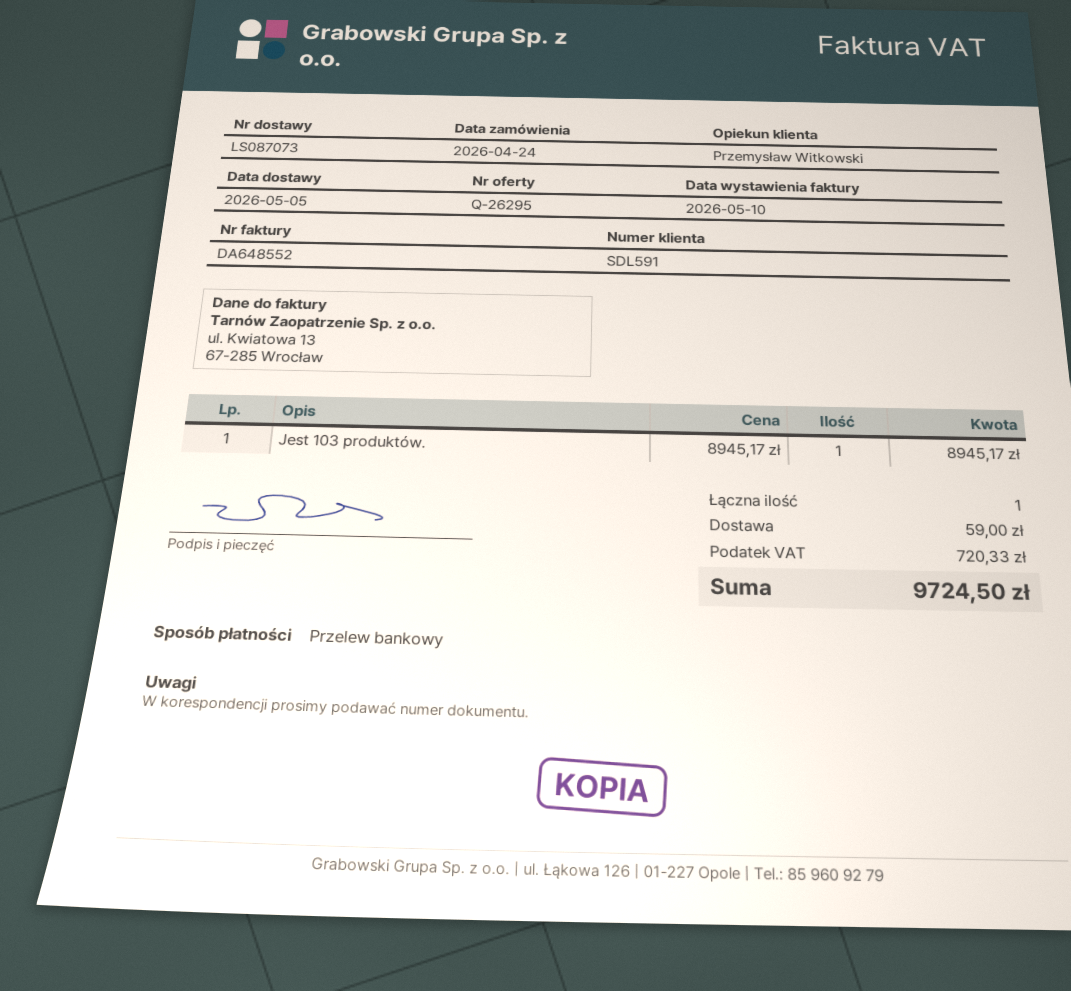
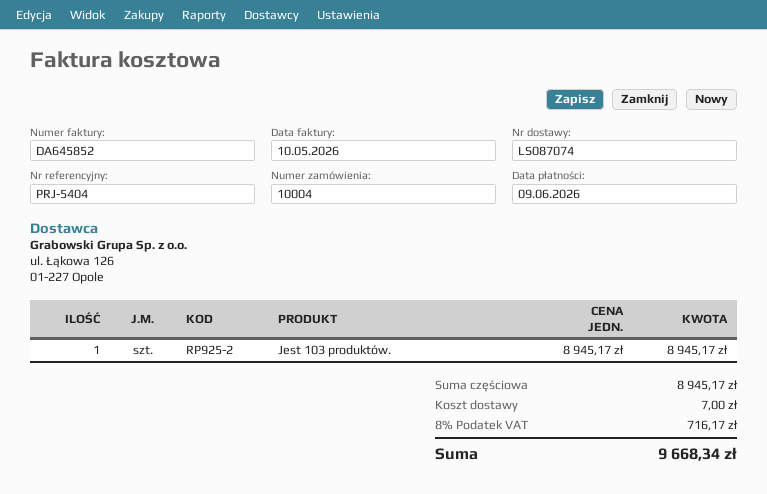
delivery note number: LS087073 -> LS087074
invoice number: DA648552 -> DA645852
shipping: 59.00 -> 7.00
tax: 720.33 -> 716.17
total: 9724.50 -> 9668.34

